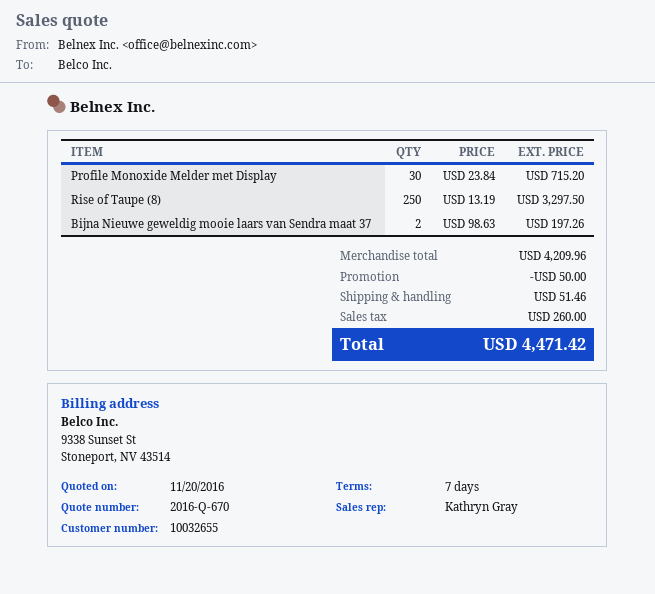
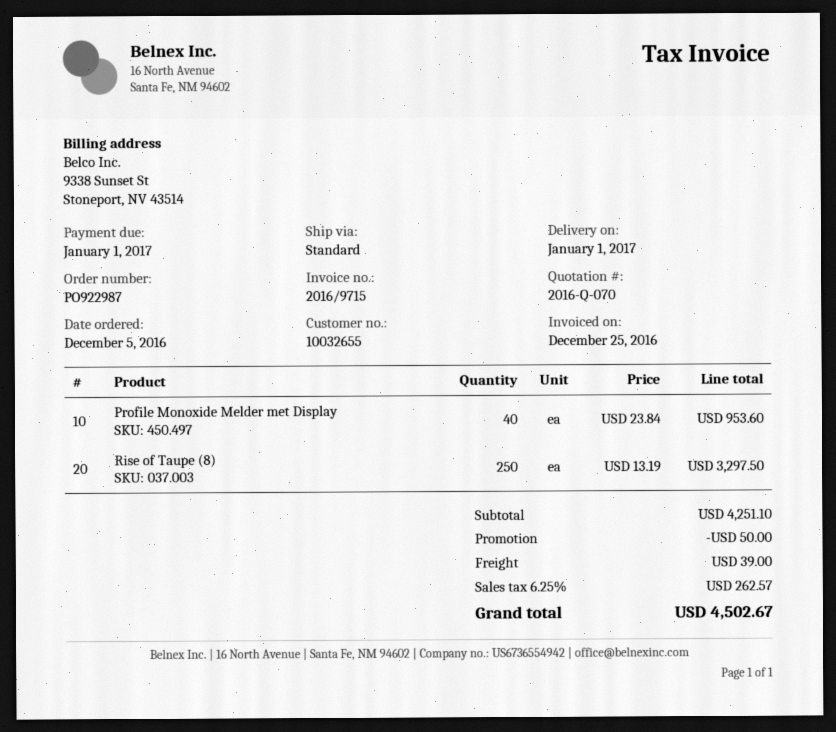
quote number: 2016-Q-670 -> 2016-Q-070
Profile Monoxide Melder met Display: 30 x 23.84 = 715.20 -> 40 x 23.84 = 953.60
Bijna Nieuwe geweldig mooie laars van Sendra maat 37: 2 x 98.63 = 197.26 -> none
subtotal: 4209.96 -> 4251.10
shipping: 51.46 -> 39.00
tax: 260.00 -> 262.57
total: 4471.42 -> 4502.67

